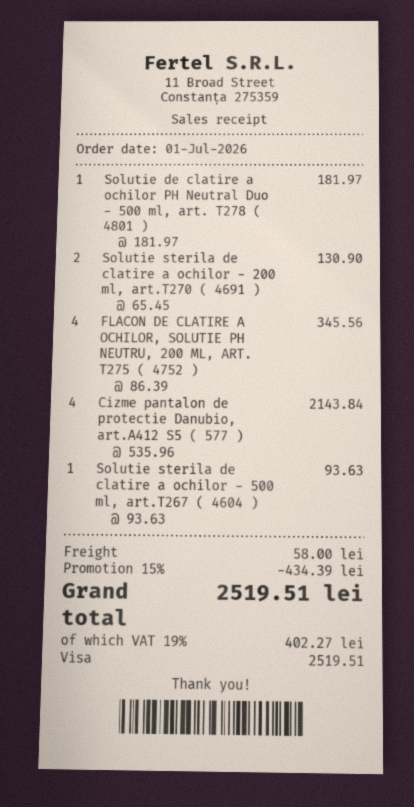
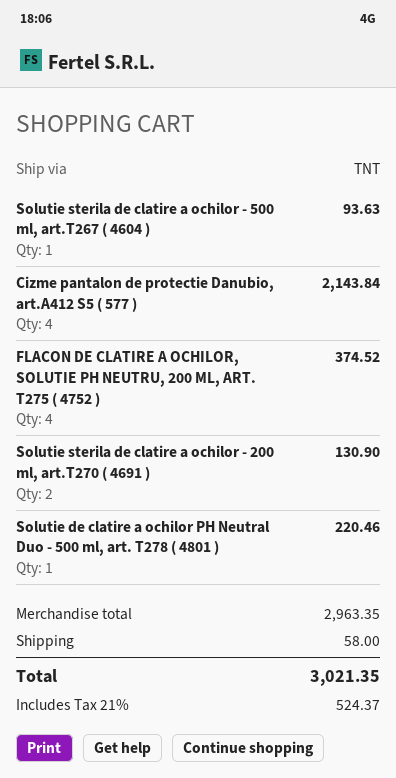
Solutie de clatire a ochilor PH Neutral Duo - 500 ml, art. T278 ( 4801 ): 1 for 181.97 -> 1 for 220.46
FLACON DE CLATIRE A OCHILOR, SOLUTIE PH NEUTRU, 200 ML, ART. T275 ( 4752 ): 4 for 345.56 -> 4 for 374.52
discount: 15% = 434.39 -> none
tax: 19% = 402.27 -> 21% = 524.37
total: 2519.51 -> 3021.35

